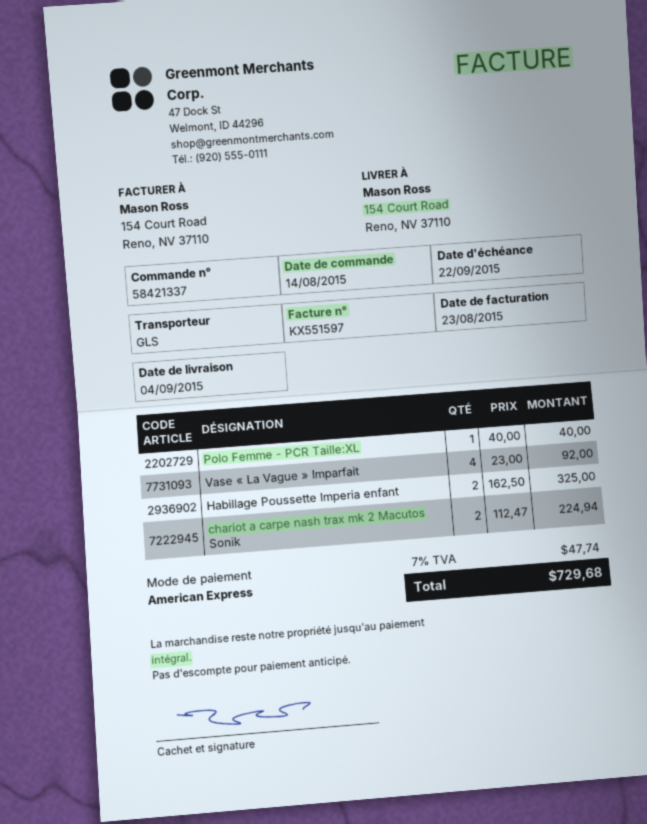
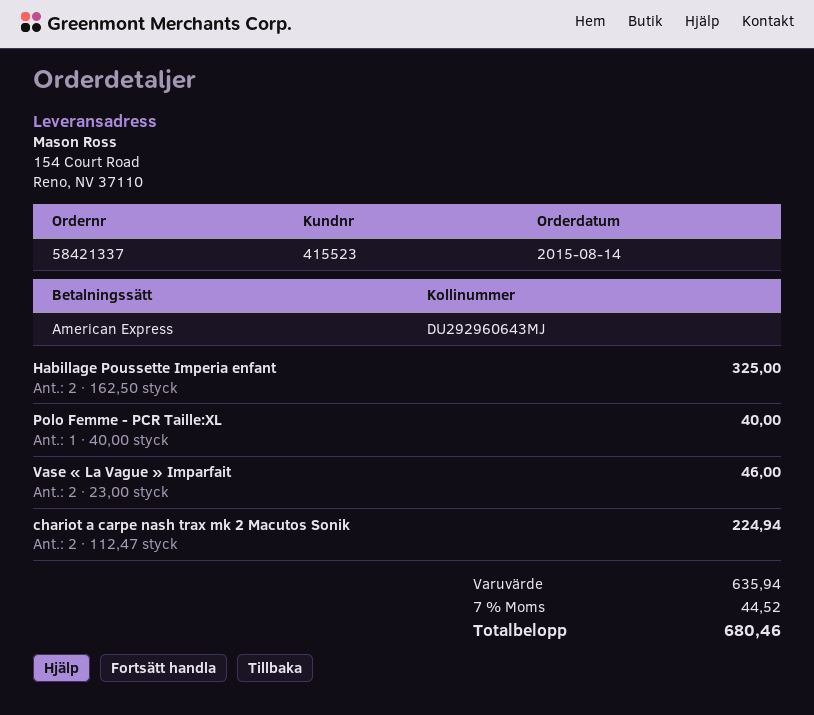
Vase « La Vague » Imparfait: 4 x 23.00 = 92.00 -> 2 x 23.00 = 46.00
tax: 7% = 47.74 -> 7% = 44.52
total: 729.68 -> 680.46

